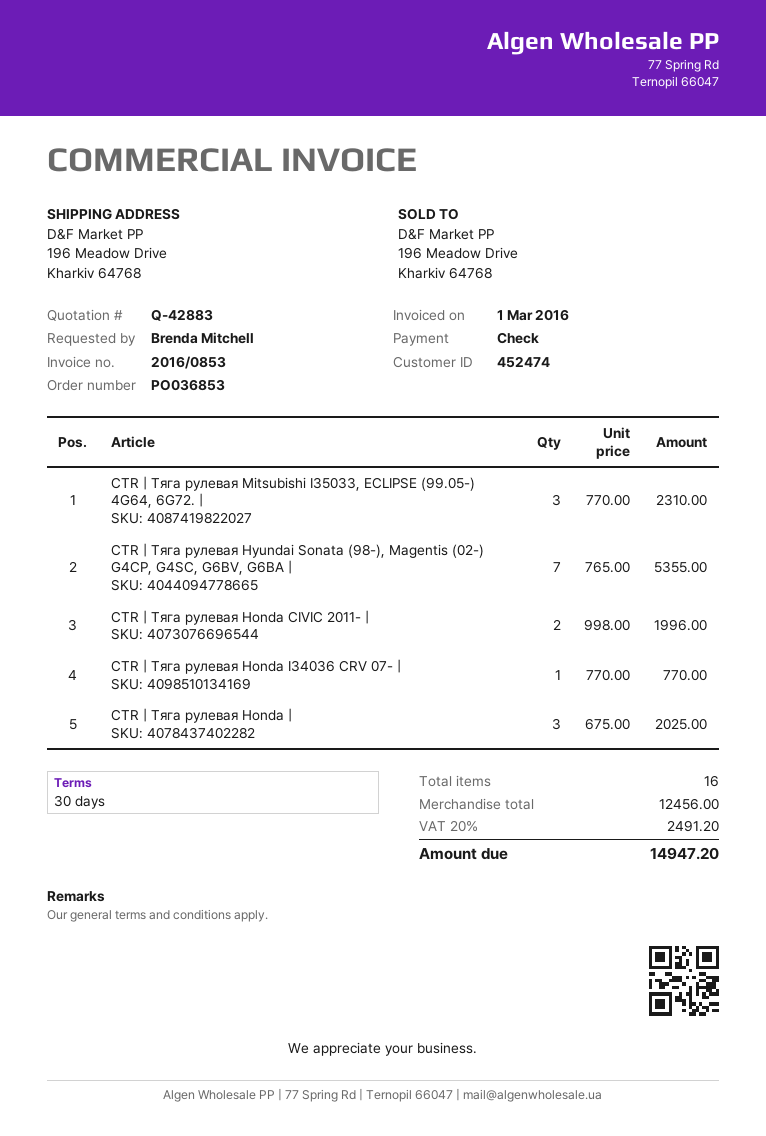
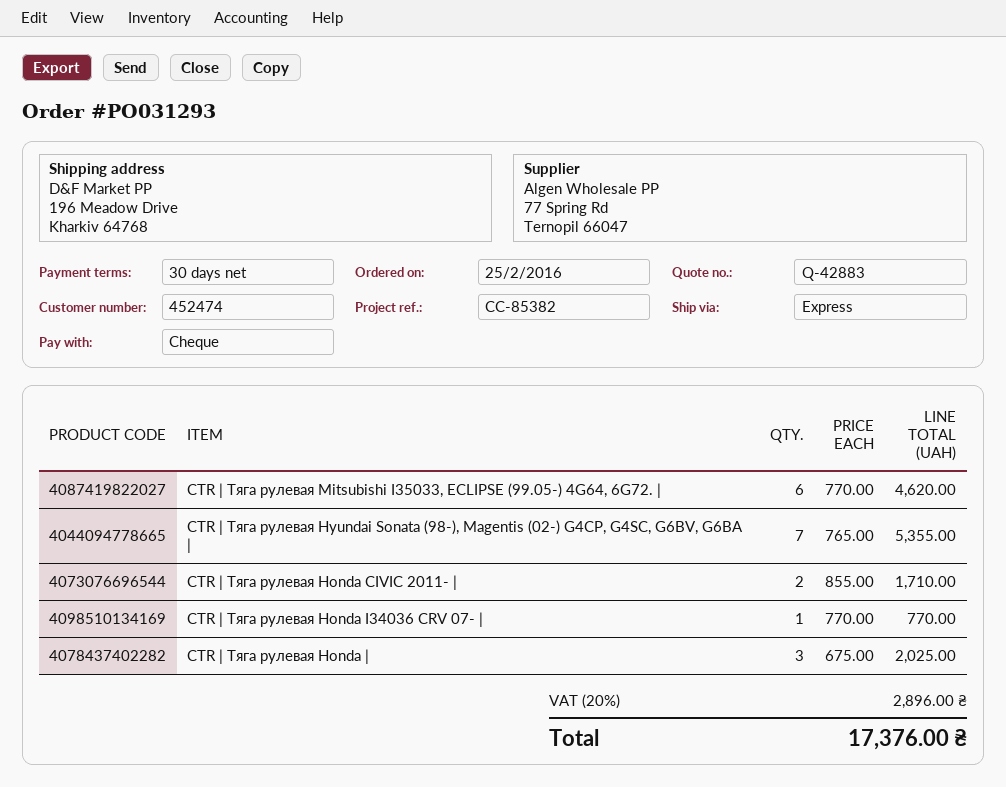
order number: PO036853 -> PO031293
CTR | Тяга рулевая Mitsubishi I35033, ECLIPSE (99.05-) 4G64, 6G72. |: 3 x 770.00 = 2310.00 -> 6 x 770.00 = 4620.00
CTR | Тяга рулевая Honda CIVIC 2011- |: 2 x 998.00 = 1996.00 -> 2 x 855.00 = 1710.00
tax: 20% = 2491.20 -> 20% = 2896.00
total: 14947.20 -> 17376.00

